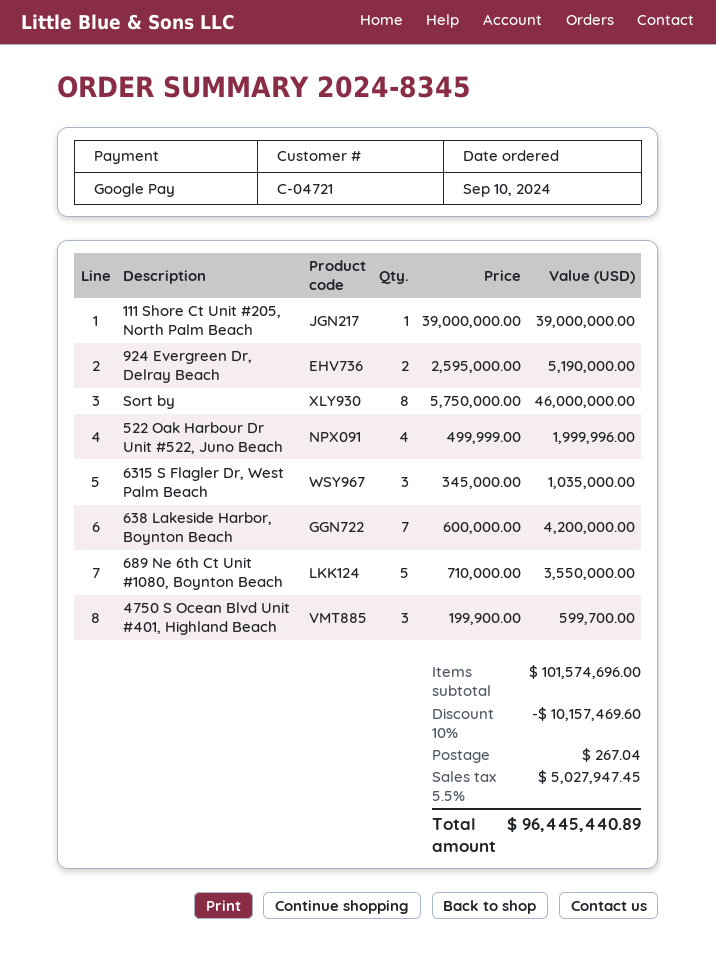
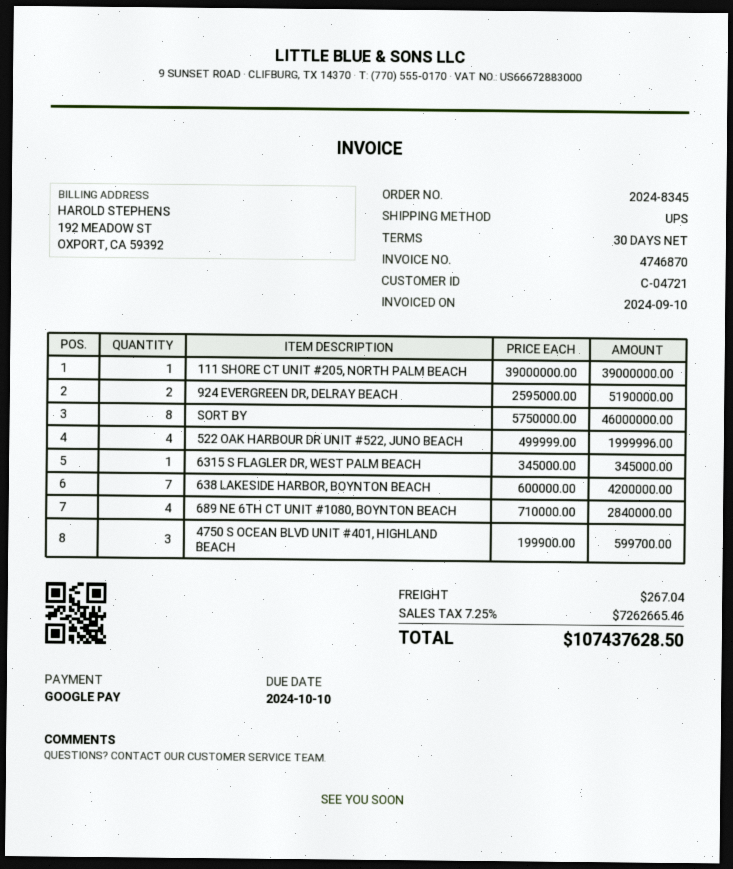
6315 S Flagler Dr, West Palm Beach: 3 x 345000.00 = 1035000.00 -> 1 x 345000.00 = 345000.00
689 Ne 6th Ct Unit #1080, Boynton Beach: 5 x 710000.00 = 3550000.00 -> 4 x 710000.00 = 2840000.00
discount: 10% = 10157469.60 -> none
tax: 5.5% = 5027947.45 -> 7.25% = 7262665.46
total: 96445440.89 -> 107437628.50

